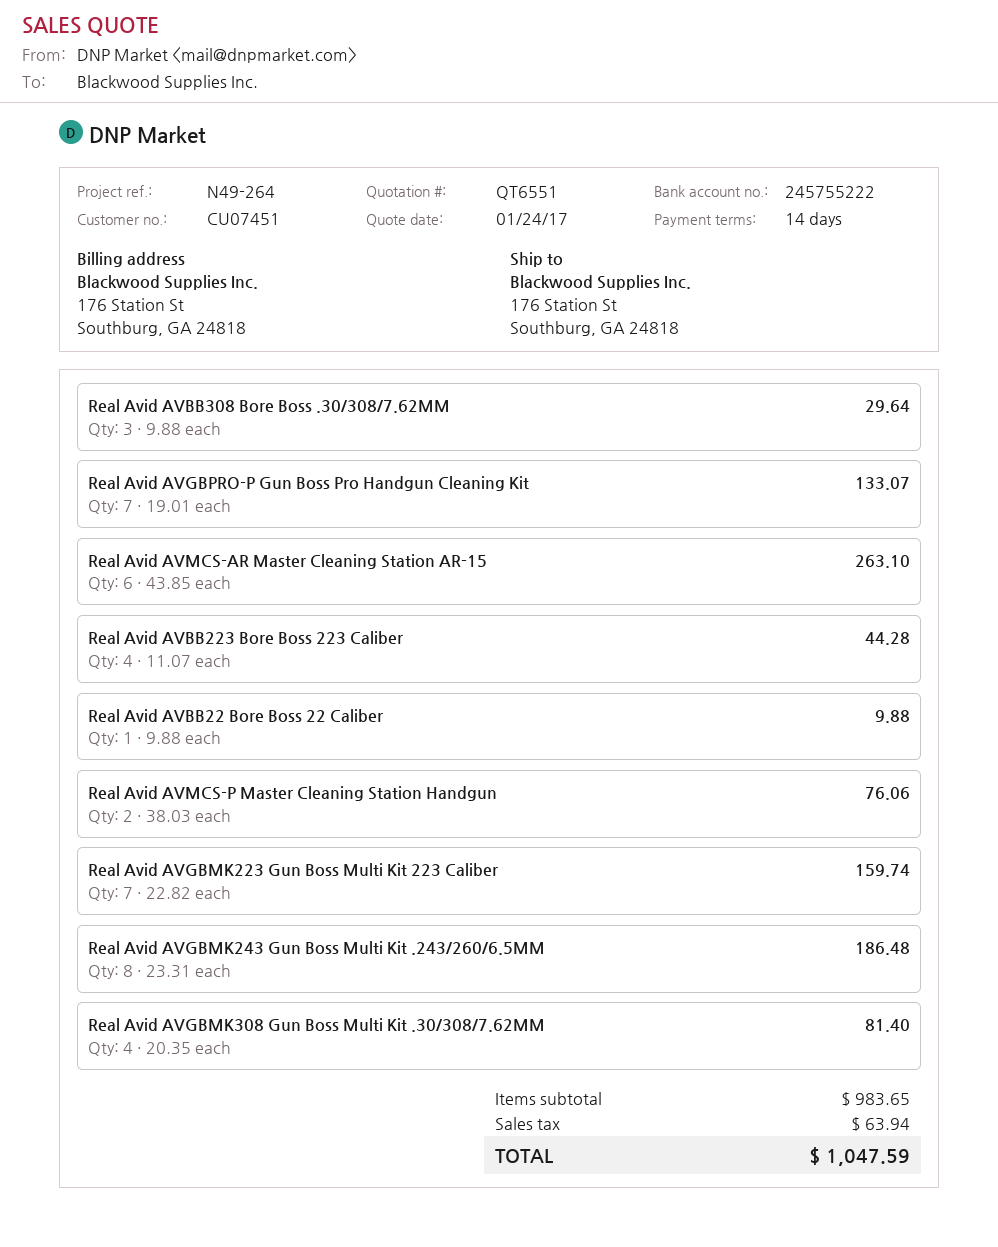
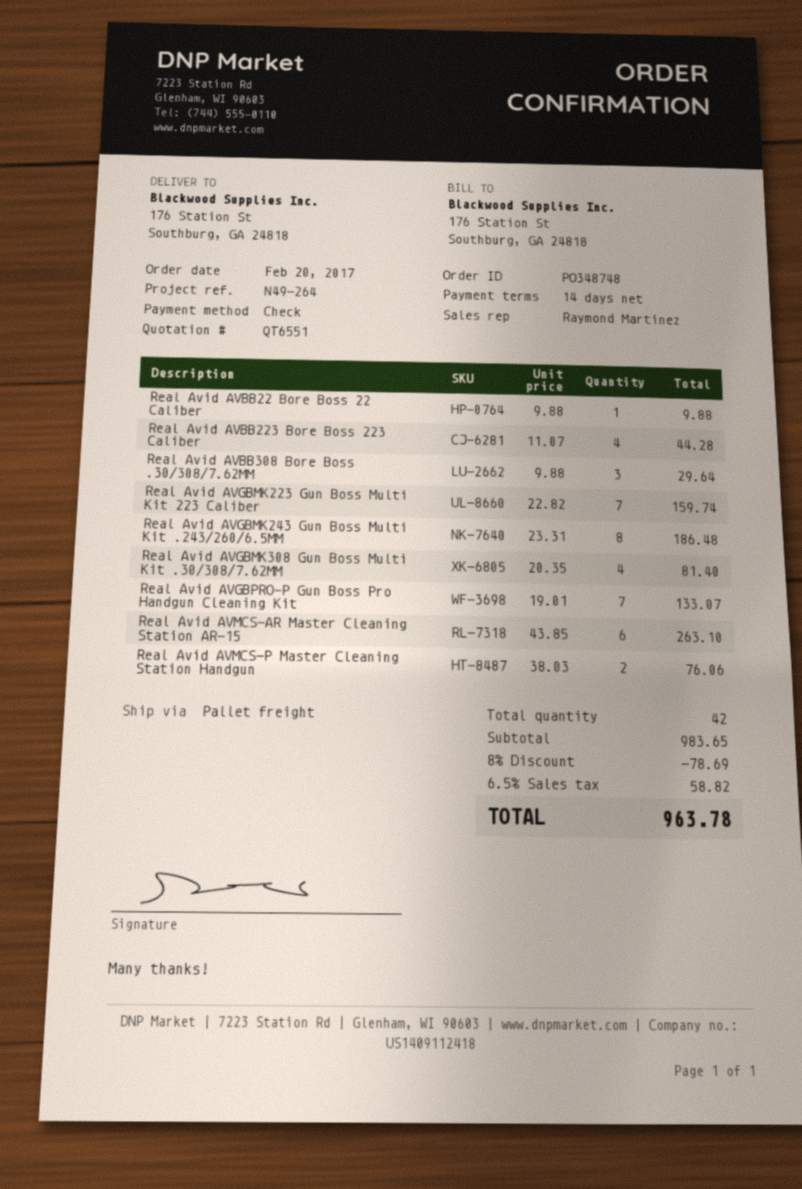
discount: none -> 8% = 78.69
tax: 63.94 -> 58.82
total: 1047.59 -> 963.78

